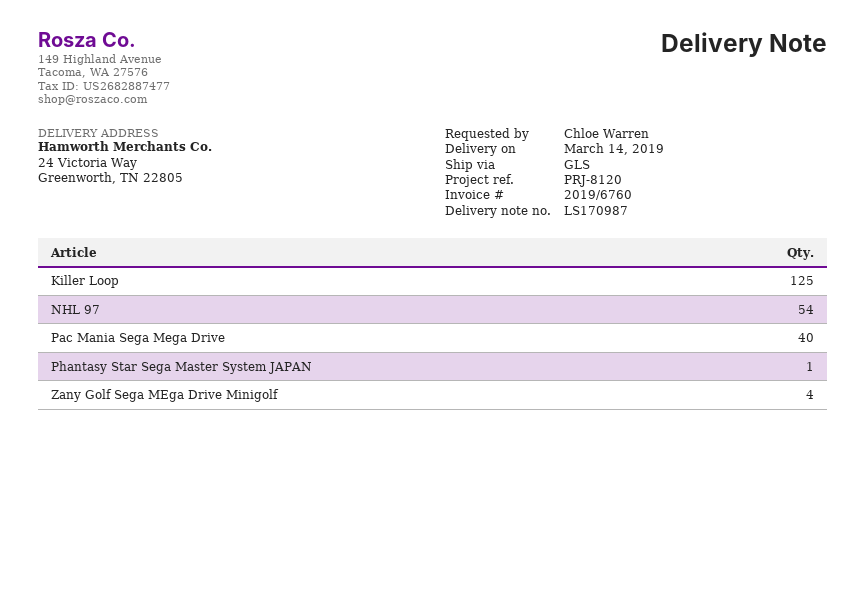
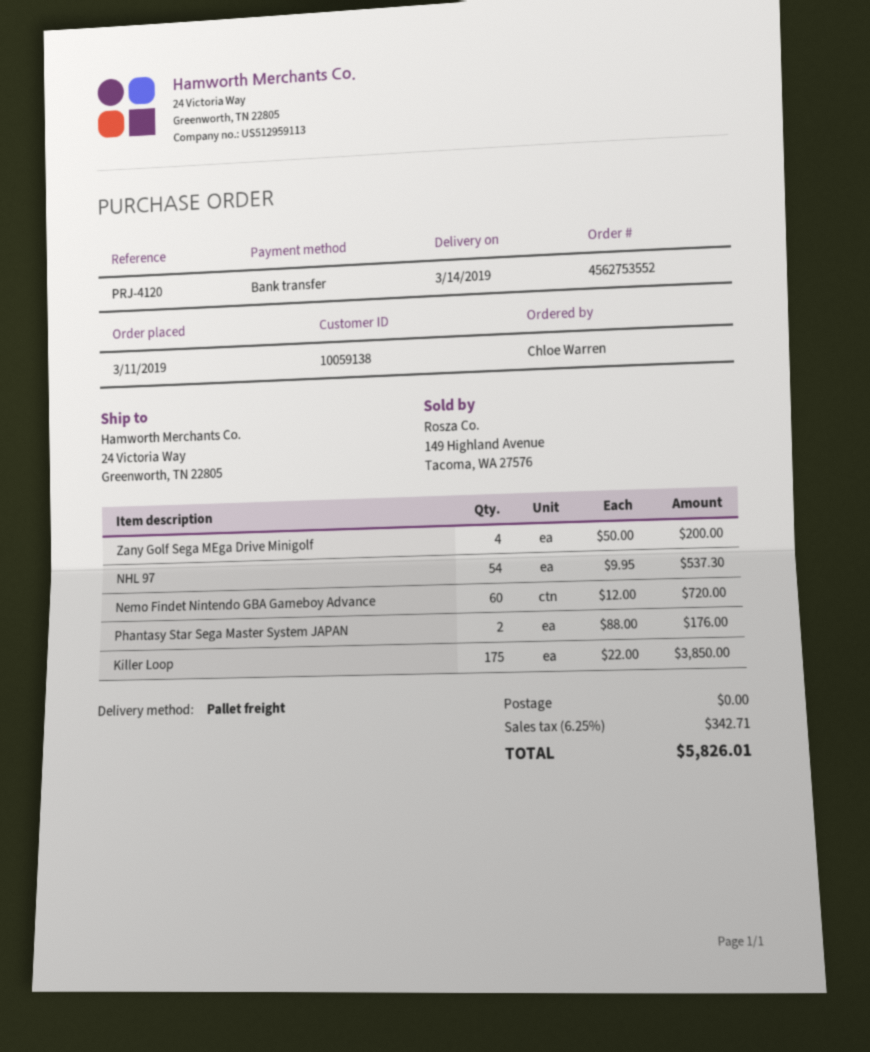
reference: PRJ-8120 -> PRJ-4120
shipping method: GLS -> pallet freight
Killer Loop: 125 -> 175
Pac Mania Sega Mega Drive: 40 -> none
Phantasy Star Sega Master System JAPAN: 1 -> 2
Nemo Findet Nintendo GBA Gameboy Advance: none -> 60

